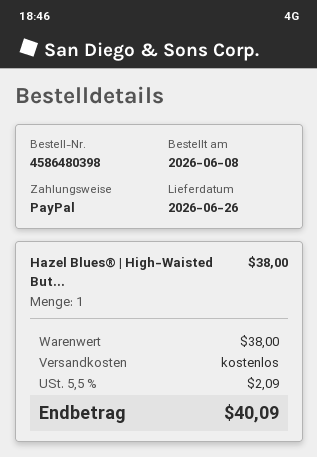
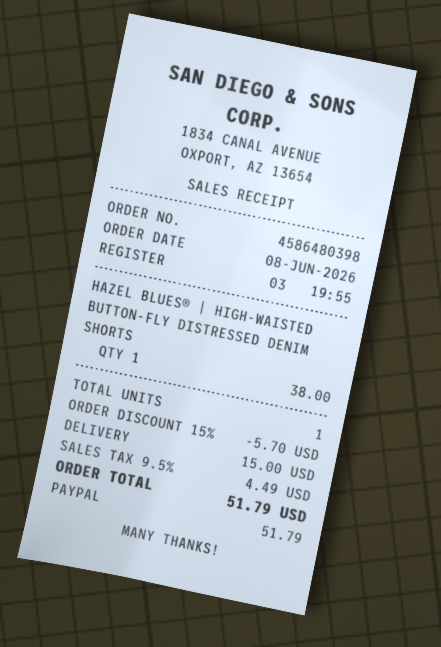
discount: none -> 15% = 5.70
shipping: 0.00 -> 15.00
tax: 5.5% = 2.09 -> 9.5% = 4.49
total: 40.09 -> 51.79

